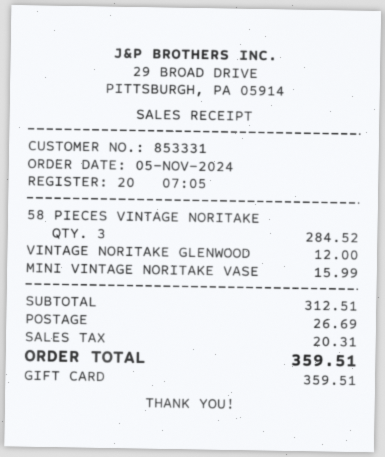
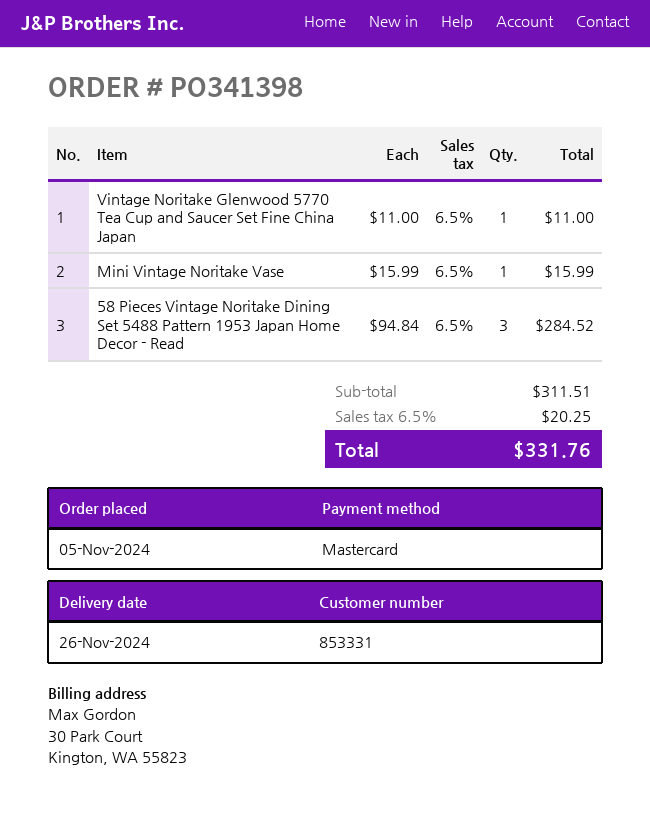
payment method: gift card -> Mastercard
VINTAGE NORITAKE GLENWOOD: 1 for 12.00 -> 1 for 11.00
subtotal: 312.51 -> 311.51
shipping: 26.69 -> none
tax: 20.31 -> 20.25
total: 359.51 -> 331.76

